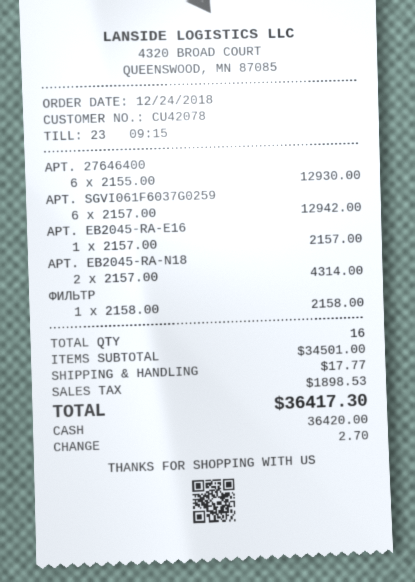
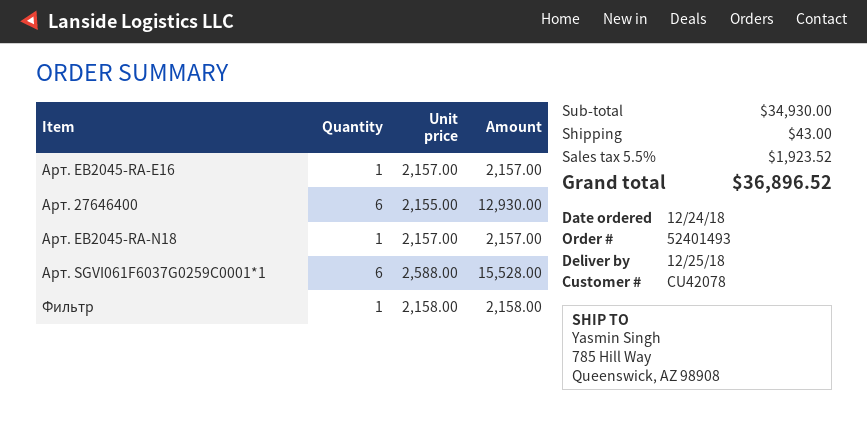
АРТ. SGVI061F6037G0259: 6 x 2157.00 = 12942.00 -> 6 x 2588.00 = 15528.00
АРТ. EB2045-RA-N18: 2 x 2157.00 = 4314.00 -> 1 x 2157.00 = 2157.00
subtotal: 34501.00 -> 34930.00
shipping: 17.77 -> 43.00
tax: 1898.53 -> 1923.52
total: 36417.30 -> 36896.52

